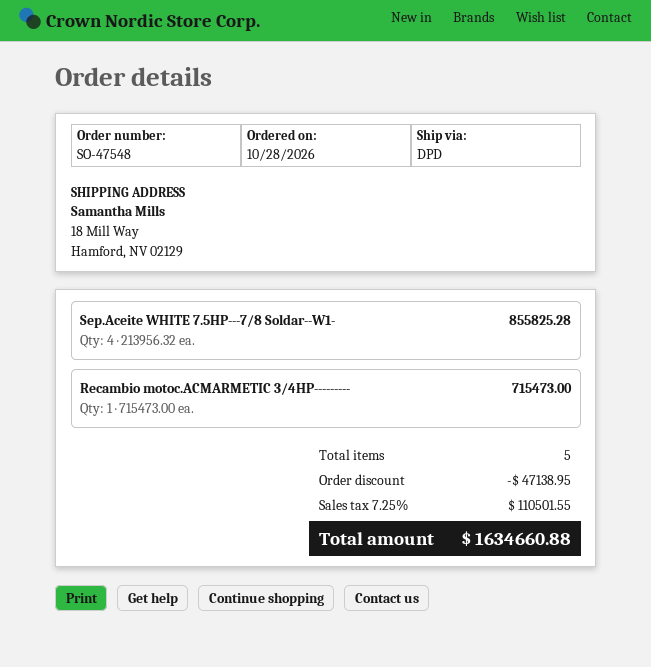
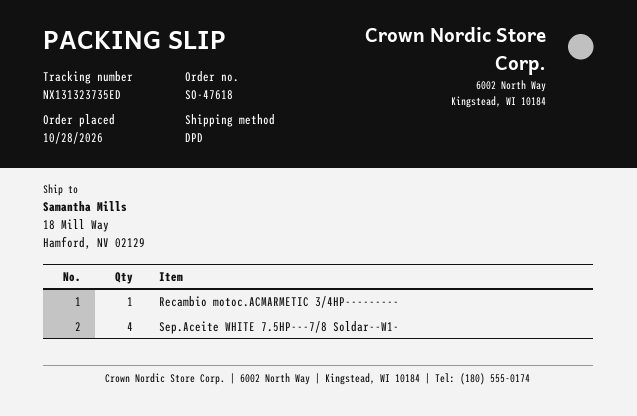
order number: SO-47548 -> SO-47618

